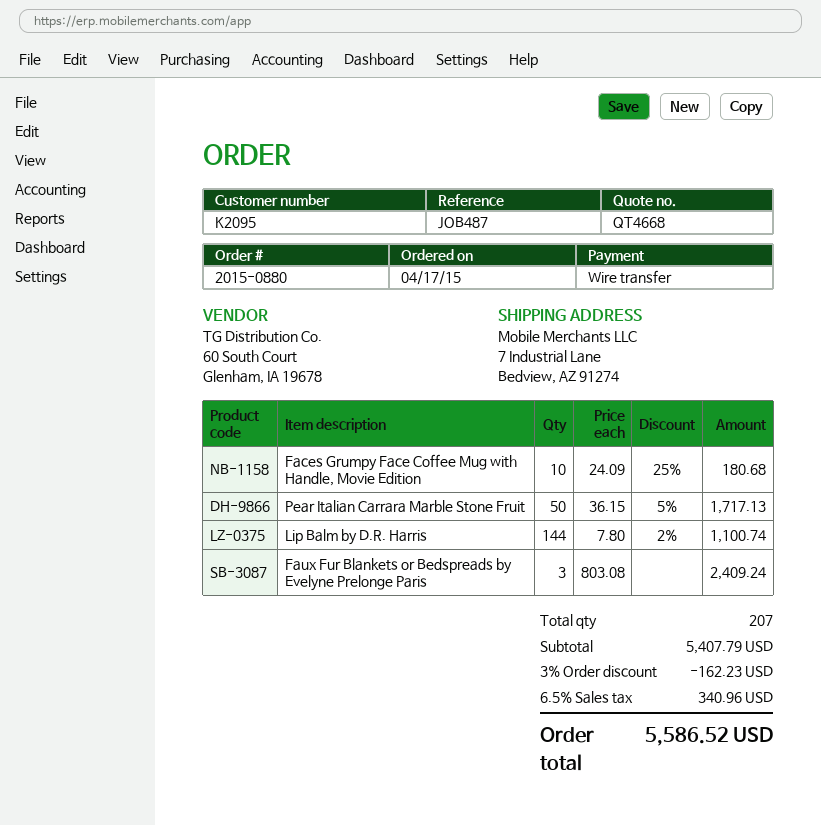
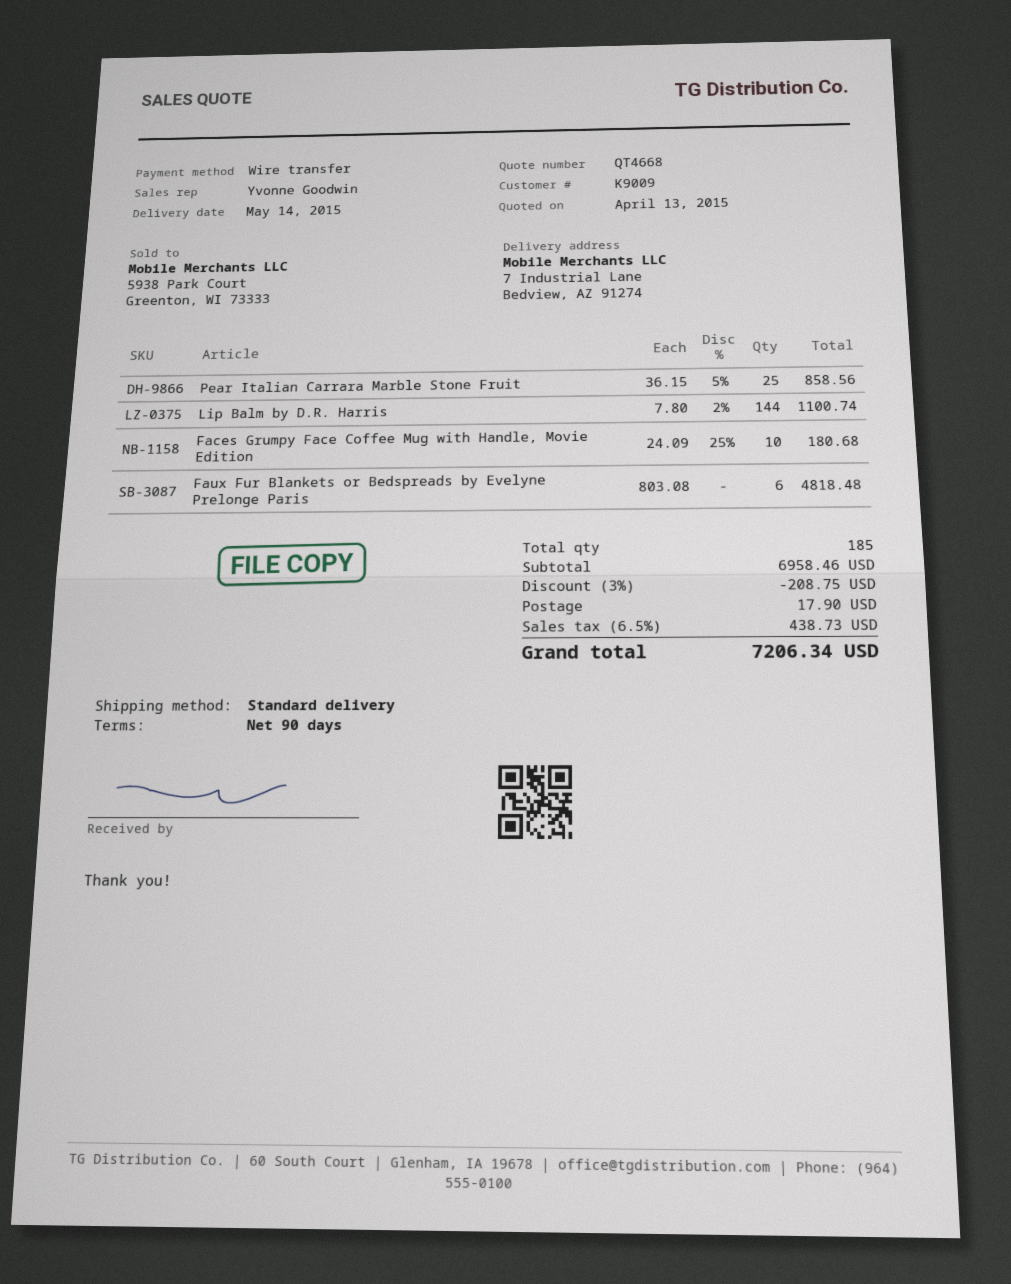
customer number: K2095 -> K9009
Pear Italian Carrara Marble Stone Fruit: 50 x 36.15 - 5% = 1717.13 -> 25 x 36.15 - 5% = 858.56
Faux Fur Blankets or Bedspreads by Evelyne Prelonge Paris: 3 x 803.08 = 2409.24 -> 6 x 803.08 = 4818.48
total quantity: 207 -> 185
subtotal: 5407.79 -> 6958.46
discount: 3% = 162.23 -> 3% = 208.75
shipping: none -> 17.90
tax: 6.5% = 340.96 -> 6.5% = 438.73
total: 5586.52 -> 7206.34

